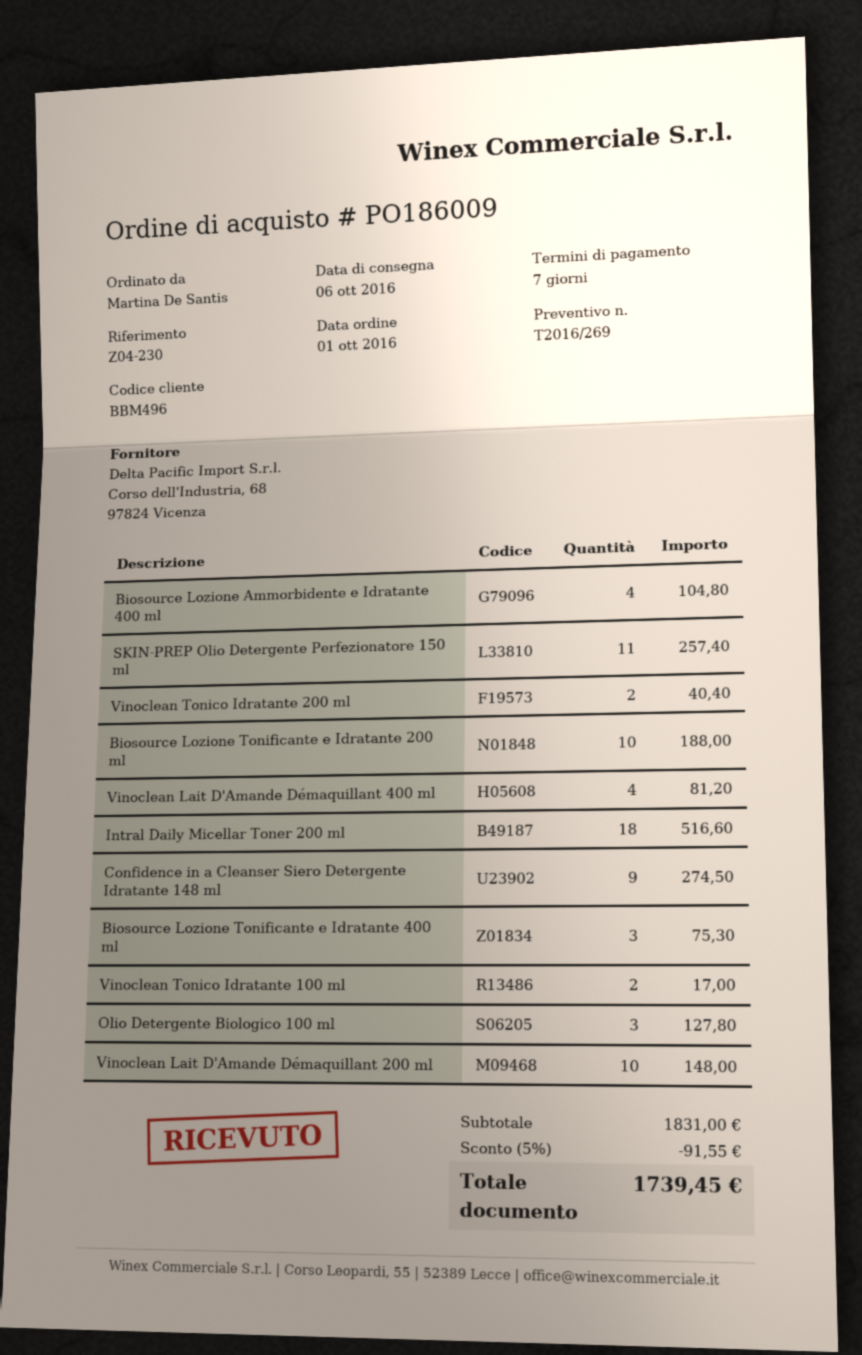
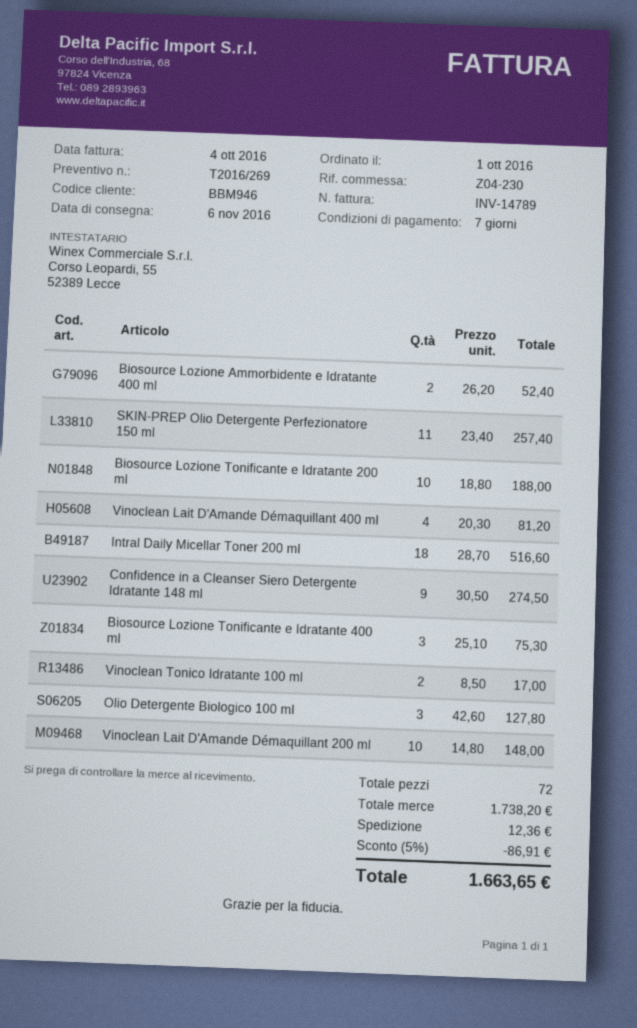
delivery date: 2016-10-06 -> 2016-11-06
customer number: BBM496 -> BBM946
Biosource Lozione Ammorbidente e Idratante 400 ml: 4 for 104.80 -> 2 for 52.40
Vinoclean Tonico Idratante 200 ml: 2 for 40.40 -> none
subtotal: 1831.00 -> 1738.20
discount: 5% = 91.55 -> 5% = 86.91
shipping: none -> 12.36
total: 1739.45 -> 1663.65

